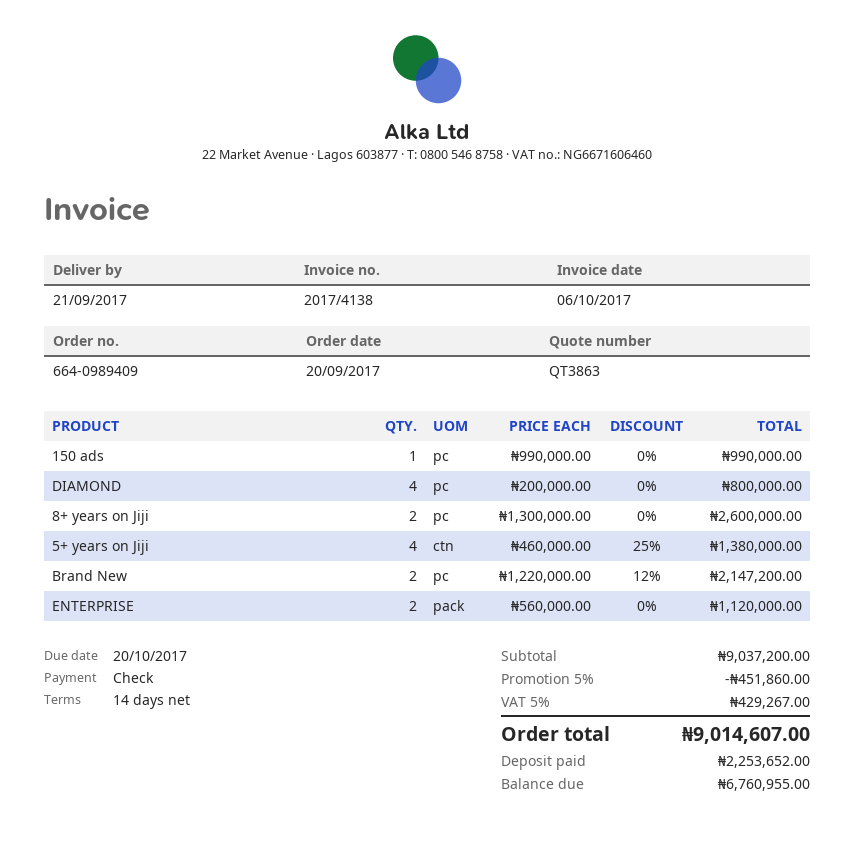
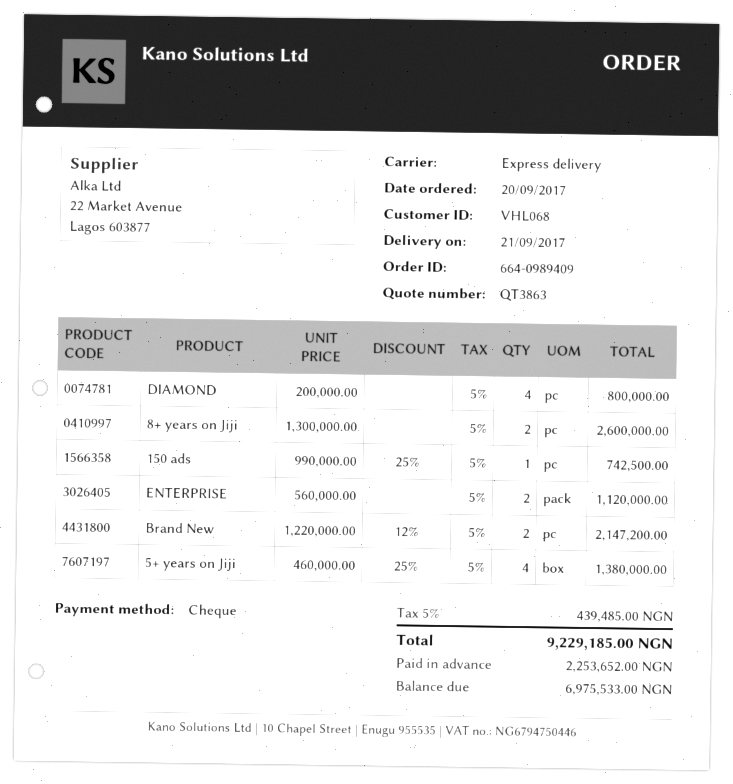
150 ads: 1 x 990000.00 = 990000.00 -> 1 x 990000.00 - 25% = 742500.00
discount: 5% = 451860.00 -> none
tax: 5% = 429267.00 -> 5% = 439485.00
total: 9014607.00 -> 9229185.00
balance: 6760955.00 -> 6975533.00

